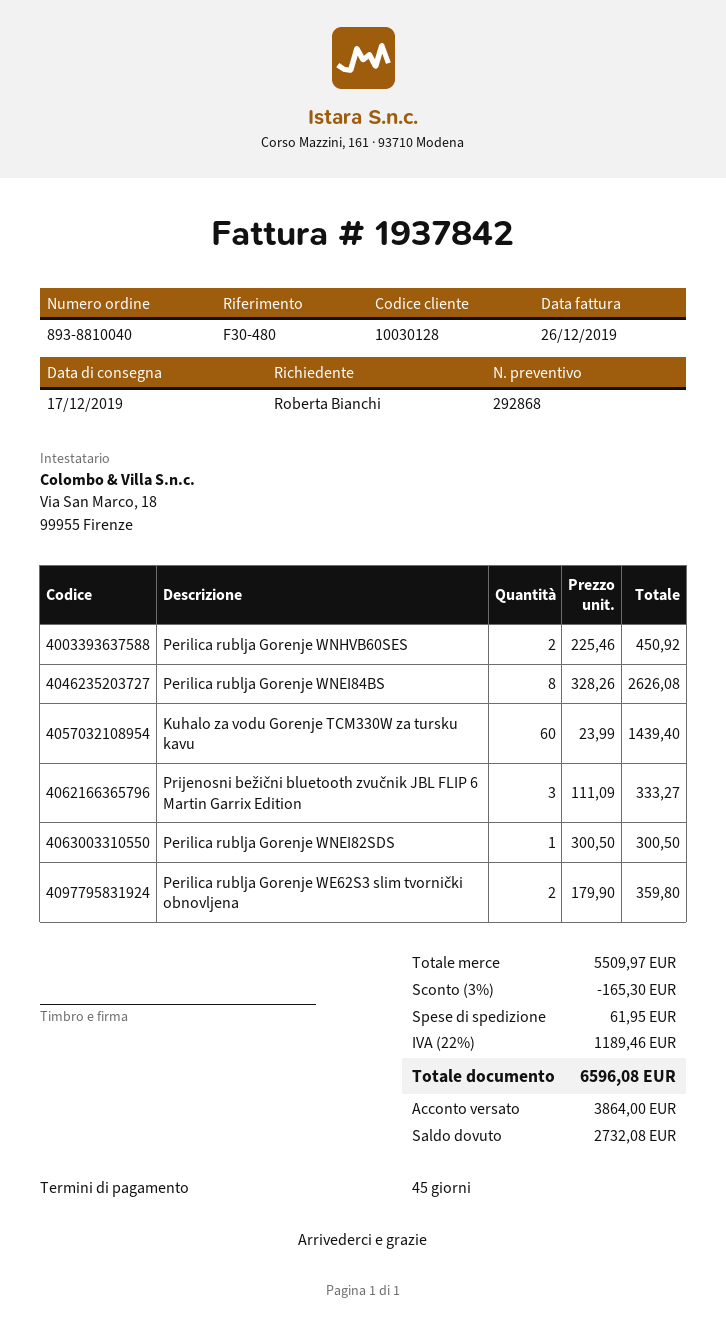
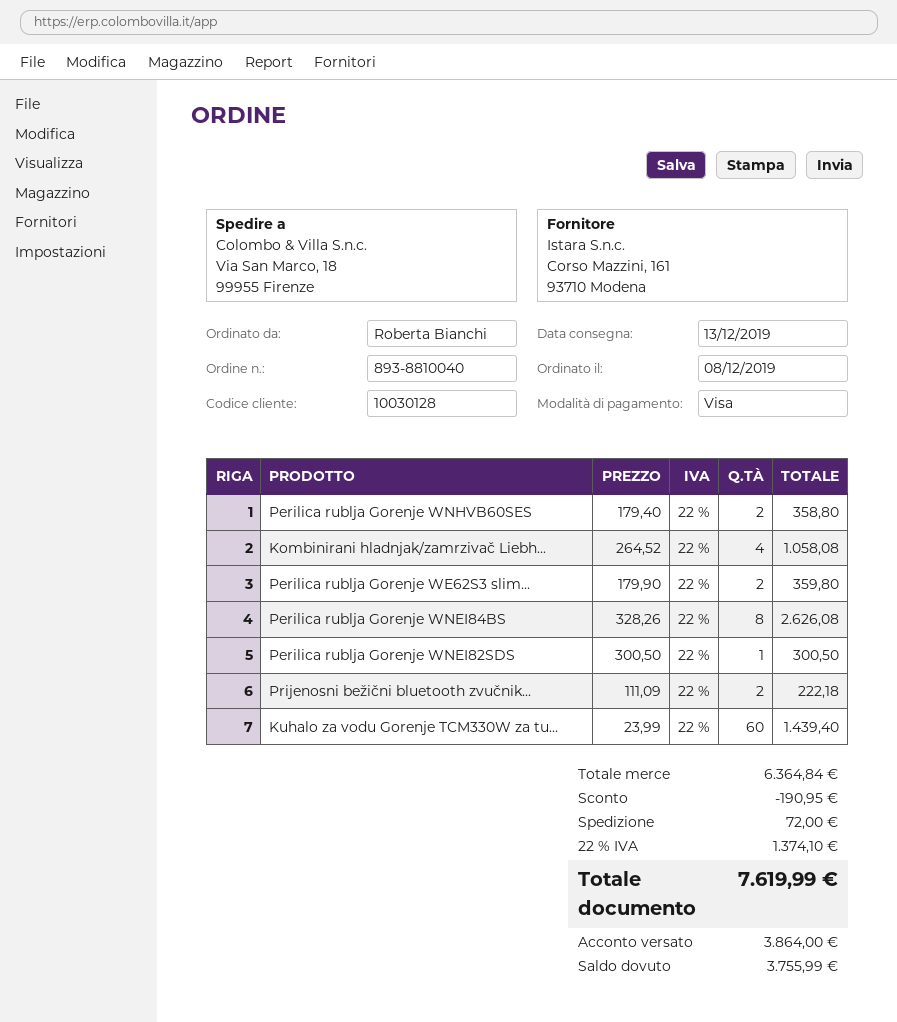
delivery date: 2019-12-17 -> 2019-12-13
Perilica rublja Gorenje WNHVB60SES: 2 x 225.46 = 450.92 -> 2 x 179.40 = 358.80
Prijenosni bežični bluetooth zvučnik JBL FLIP 6 Martin Garrix Edition: 3 x 111.09 = 333.27 -> 2 x 111.09 = 222.18
Kombinirani hladnjak/zamrzivač Liebh...: none -> 4 x 264.52 = 1058.08
subtotal: 5509.97 -> 6364.84
discount: 165.30 -> 190.95
shipping: 61.95 -> 72.00
tax: 22% = 1189.46 -> 22% = 1374.10
total: 6596.08 -> 7619.99
balance: 2732.08 -> 3755.99

